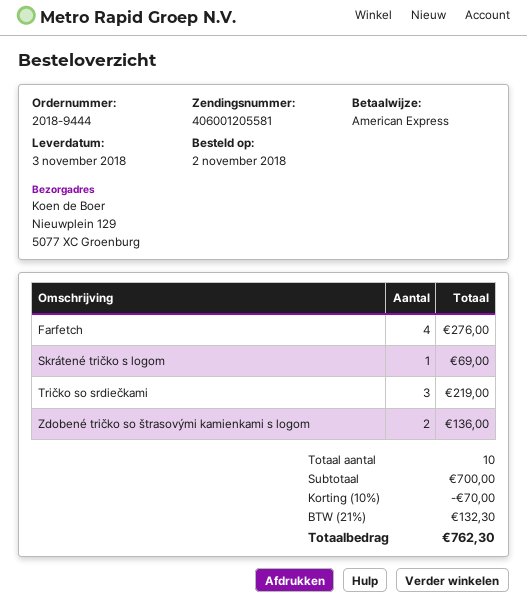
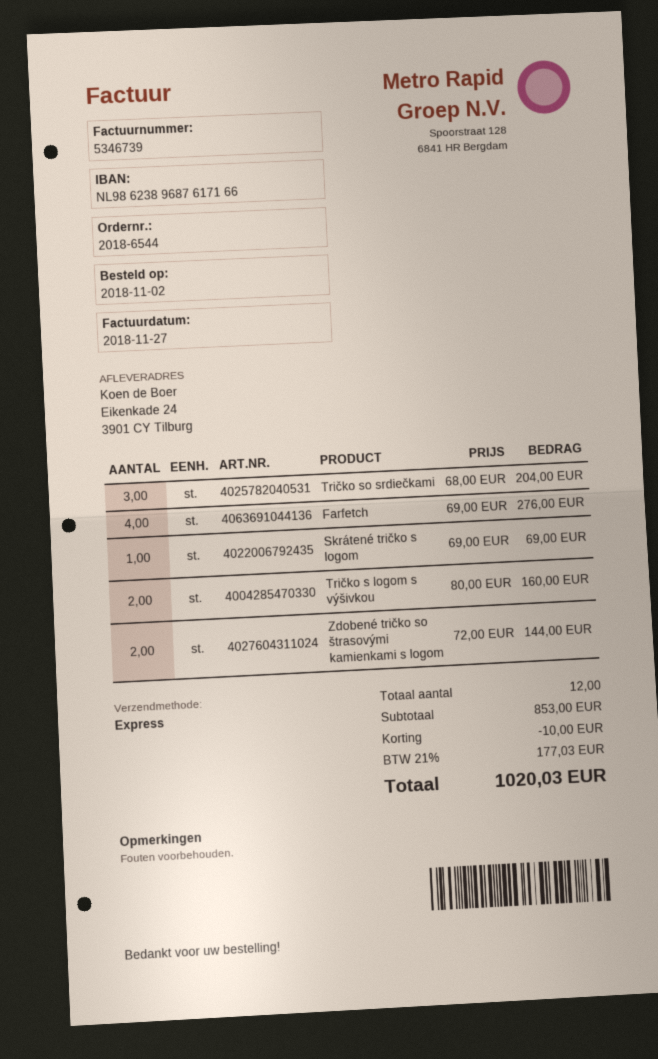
order number: 2018-9444 -> 2018-6544
ship to: Nieuwplein 129, 5077 XC Groenburg -> Eikenkade 24, 3901 CY Tilburg
Tričko so srdiečkami: 3 for 219.00 -> 3 for 204.00
Zdobené tričko so štrasovými kamienkami s logom: 2 for 136.00 -> 2 for 144.00
Tričko s logom s výšivkou: none -> 2 for 160.00
total quantity: 10 -> 12
subtotal: 700.00 -> 853.00
discount: 70.00 -> 10.00
tax: 21% = 132.30 -> 21% = 177.03
total: 762.30 -> 1020.03

